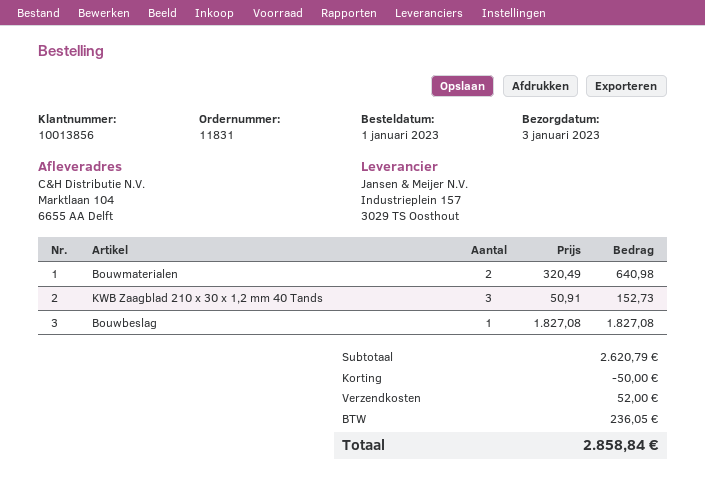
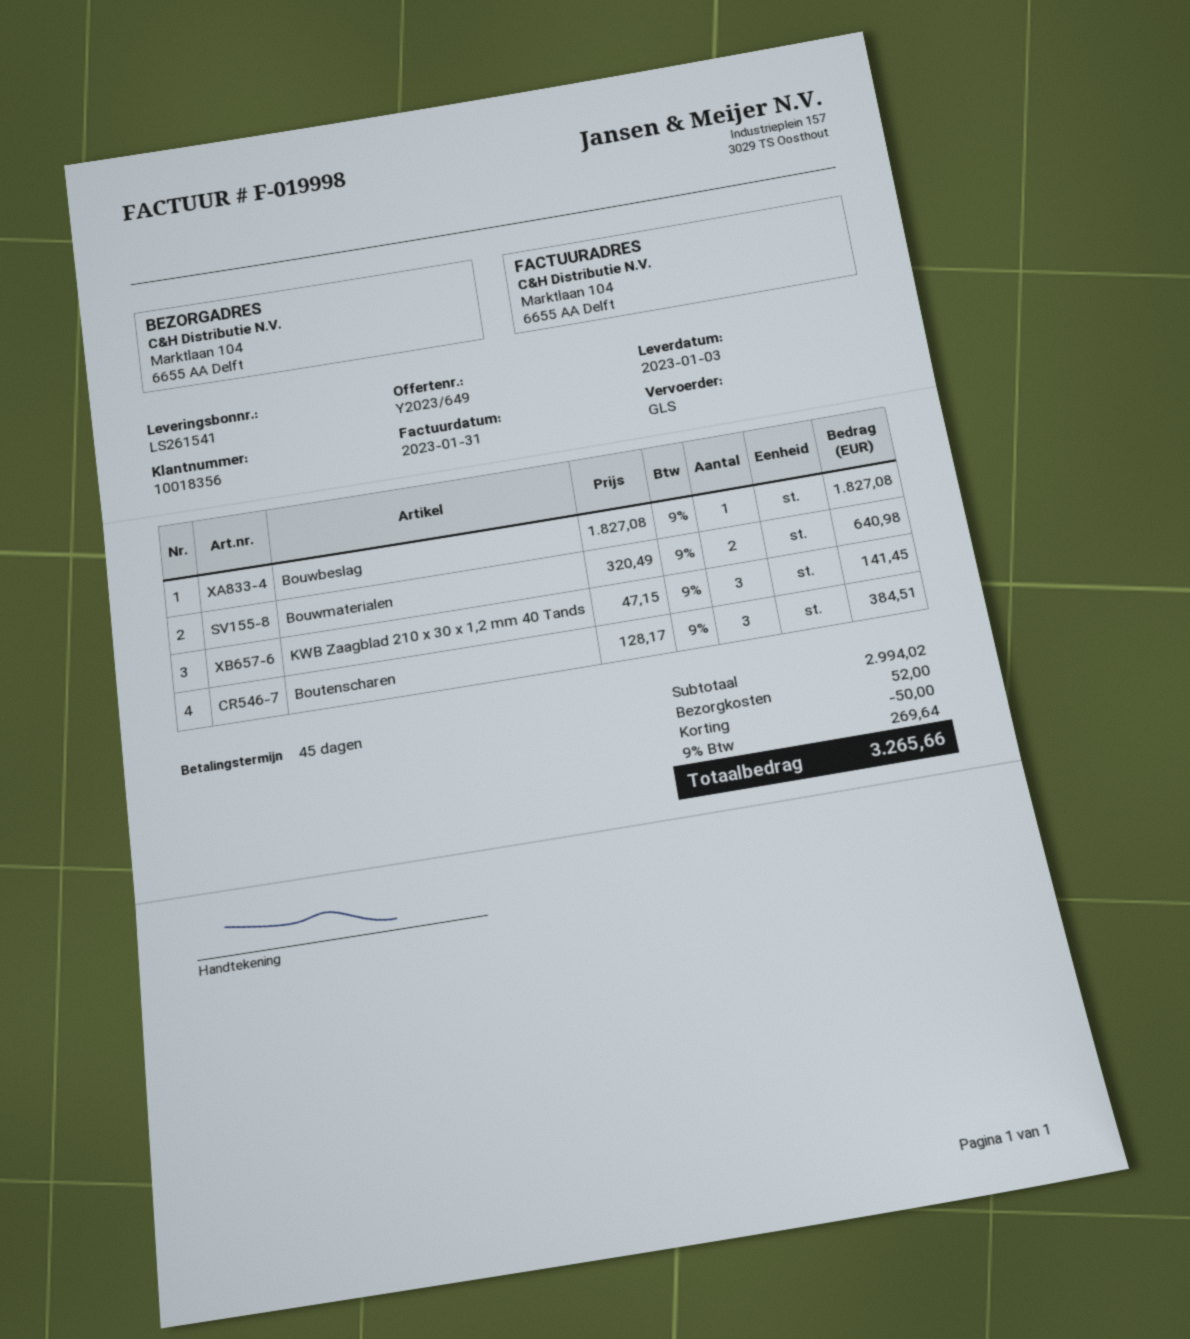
customer number: 10013856 -> 10018356
KWB Zaagblad 210 x 30 x 1,2 mm 40 Tands: 3 x 50.91 = 152.73 -> 3 x 47.15 = 141.45
Boutenscharen: none -> 3 x 128.17 = 384.51
subtotal: 2620.79 -> 2994.02
tax: 236.05 -> 269.64
total: 2858.84 -> 3265.66

